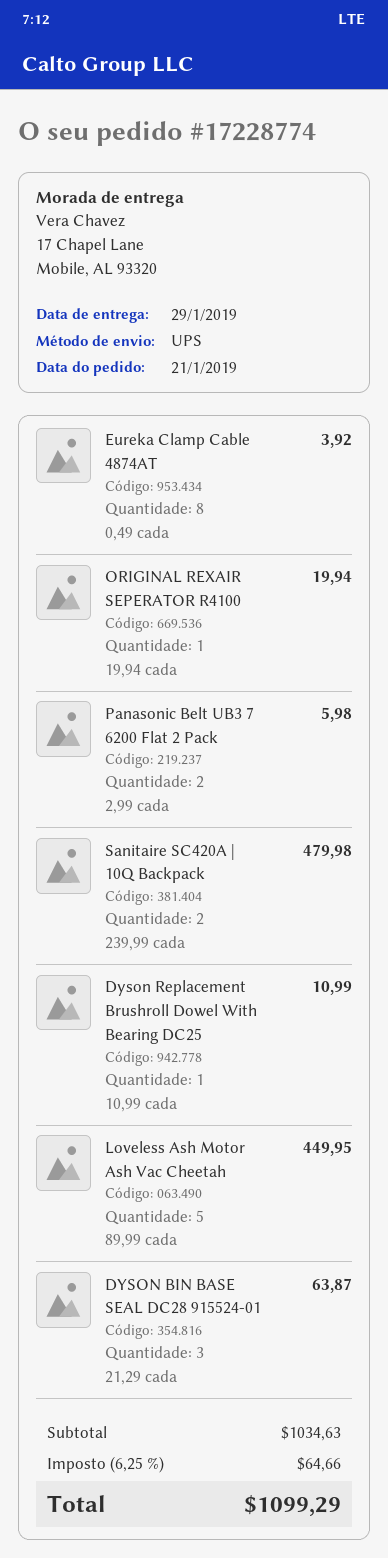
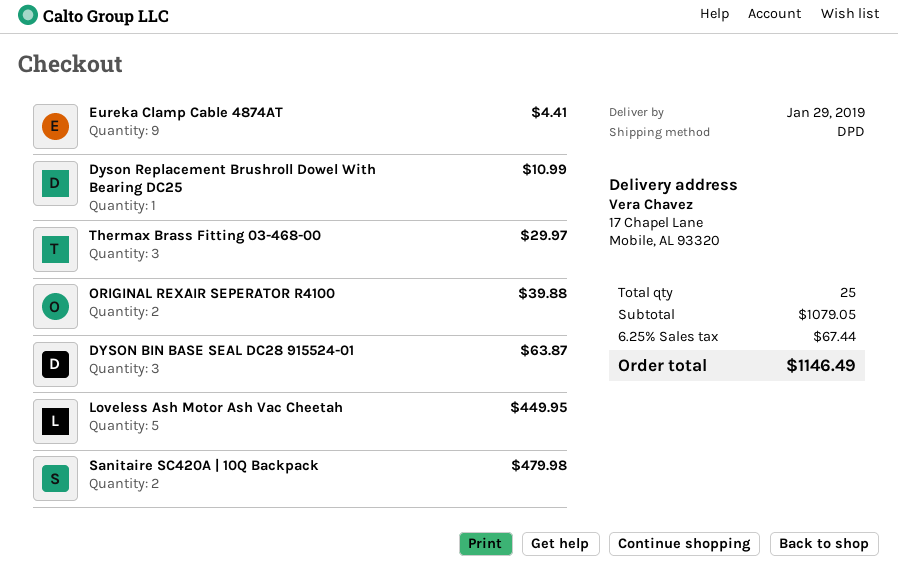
shipping method: UPS -> DPD
Eureka Clamp Cable 4874AT: 8 for 3.92 -> 9 for 4.41
ORIGINAL REXAIR SEPERATOR R4100: 1 for 19.94 -> 2 for 39.88
Panasonic Belt UB3 7 6200 Flat 2 Pack: 2 for 5.98 -> none
Thermax Brass Fitting 03-468-00: none -> 3 for 29.97
subtotal: 1034.63 -> 1079.05
tax: 6.25% = 64.66 -> 6.25% = 67.44
total: 1099.29 -> 1146.49

